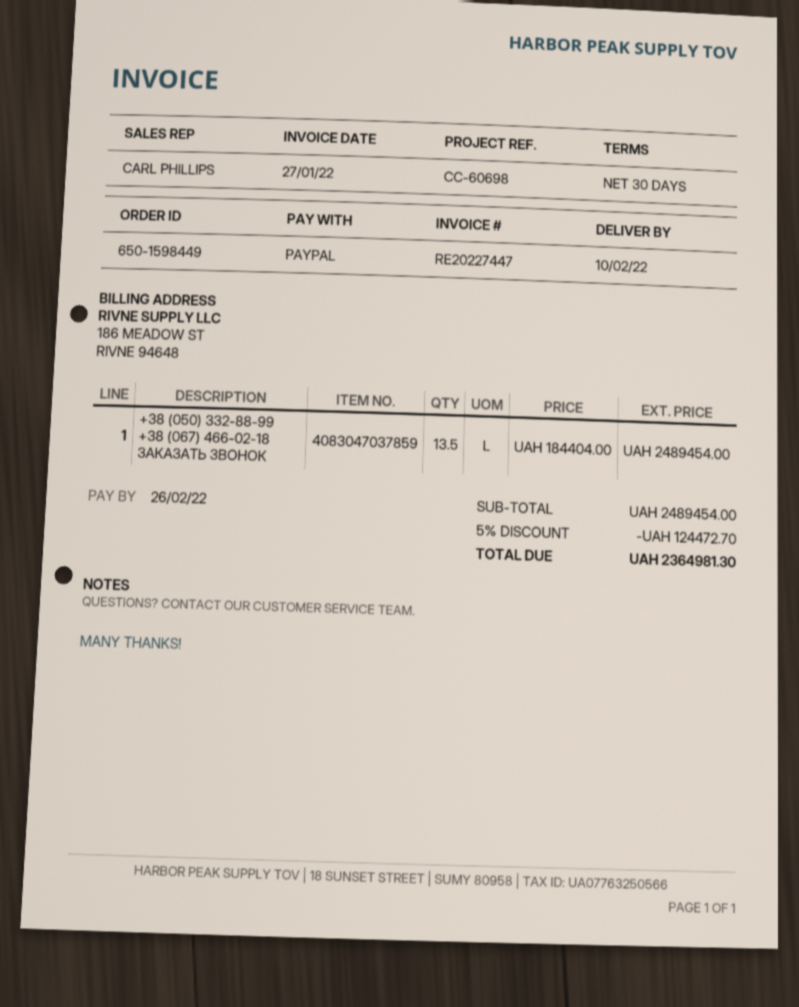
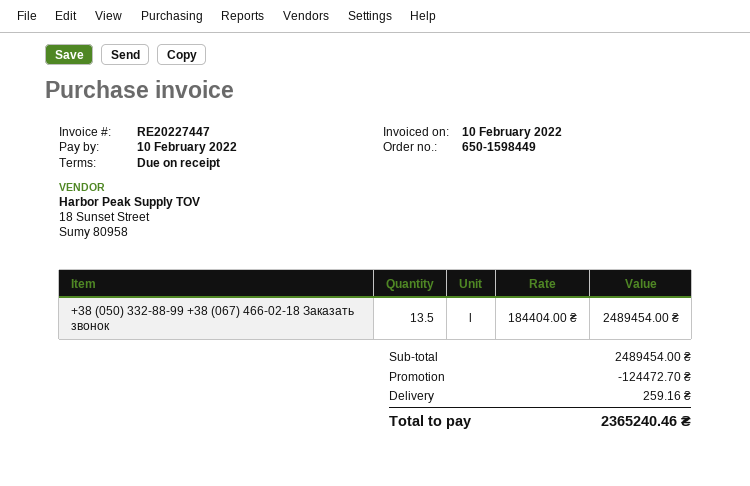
invoice date: 2022-01-27 -> 2022-02-10
payment terms: 30 days -> on receipt
due date: 2022-02-26 -> 2022-02-10
shipping: none -> 259.16
total: 2364981.30 -> 2365240.46

